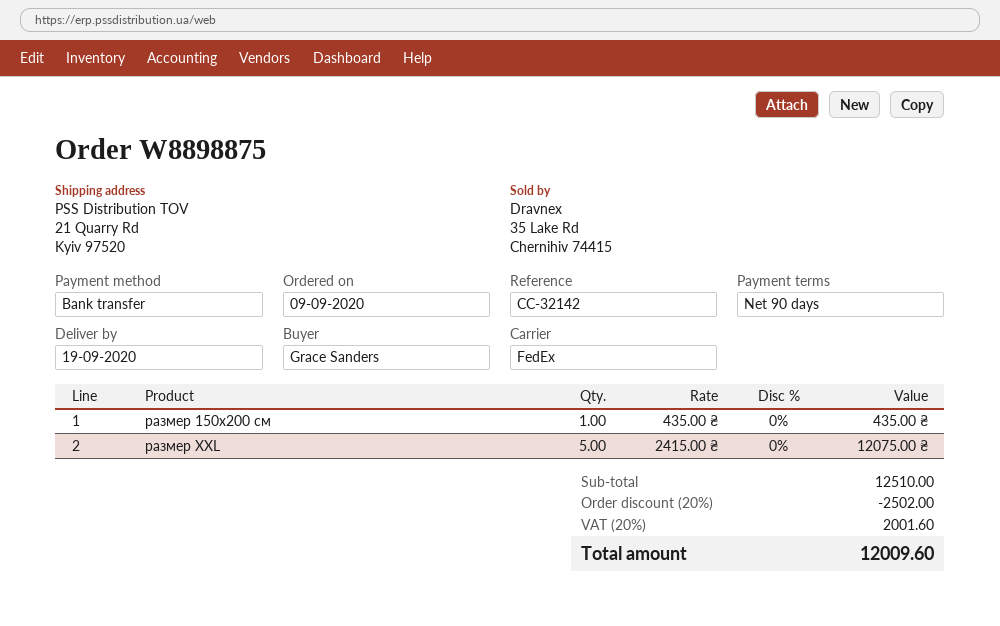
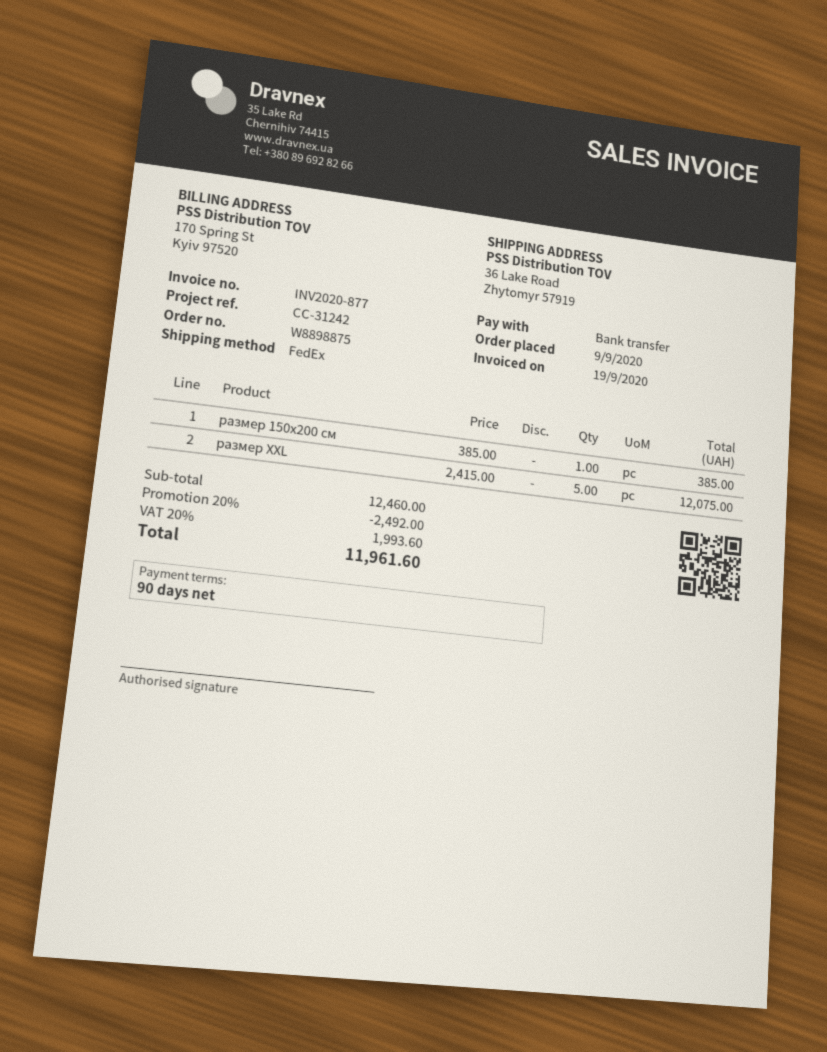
reference: CC-32142 -> CC-31242
ship to: 21 Quarry Rd, Kyiv 97520 -> 36 Lake Road, Zhytomyr 57919
размер 150х200 см: 1 x 435.00 = 435.00 -> 1 x 385.00 = 385.00
subtotal: 12510.00 -> 12460.00
discount: 20% = 2502.00 -> 20% = 2492.00
tax: 20% = 2001.60 -> 20% = 1993.60
total: 12009.60 -> 11961.60

